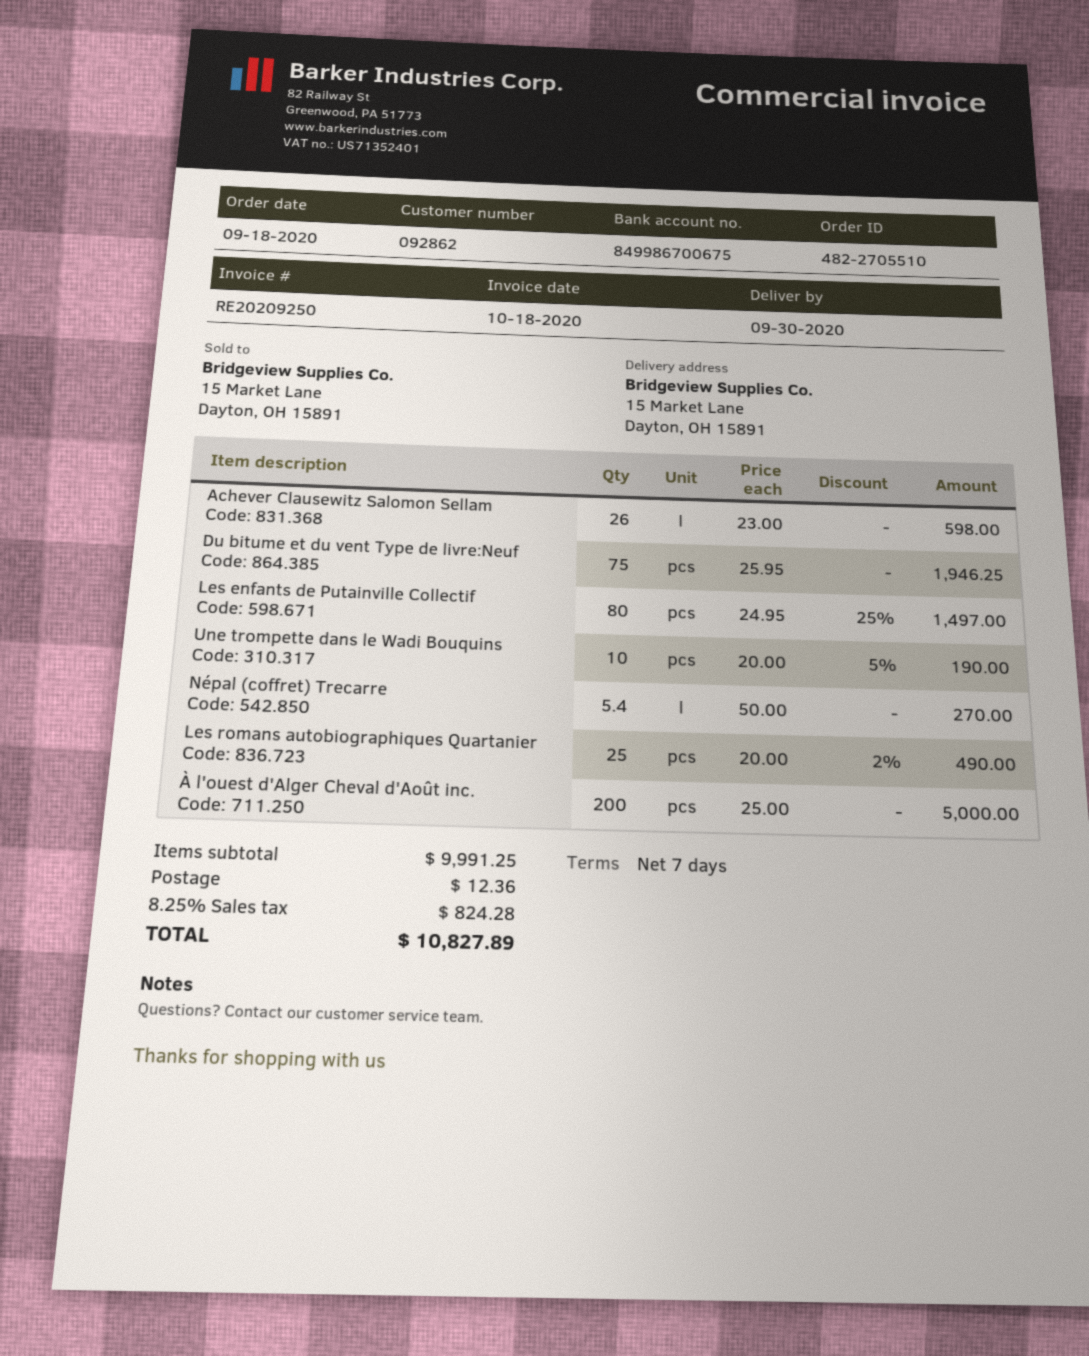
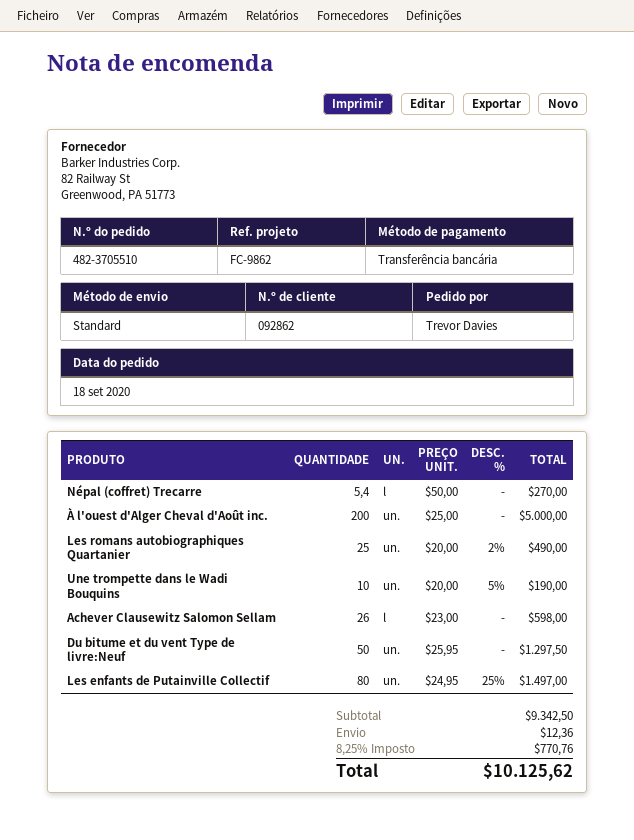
order number: 482-2705510 -> 482-3705510
Du bitume et du vent Type de livre:Neuf: 75 x 25.95 = 1946.25 -> 50 x 25.95 = 1297.50
subtotal: 9991.25 -> 9342.50
tax: 8.25% = 824.28 -> 8.25% = 770.76
total: 10827.89 -> 10125.62

